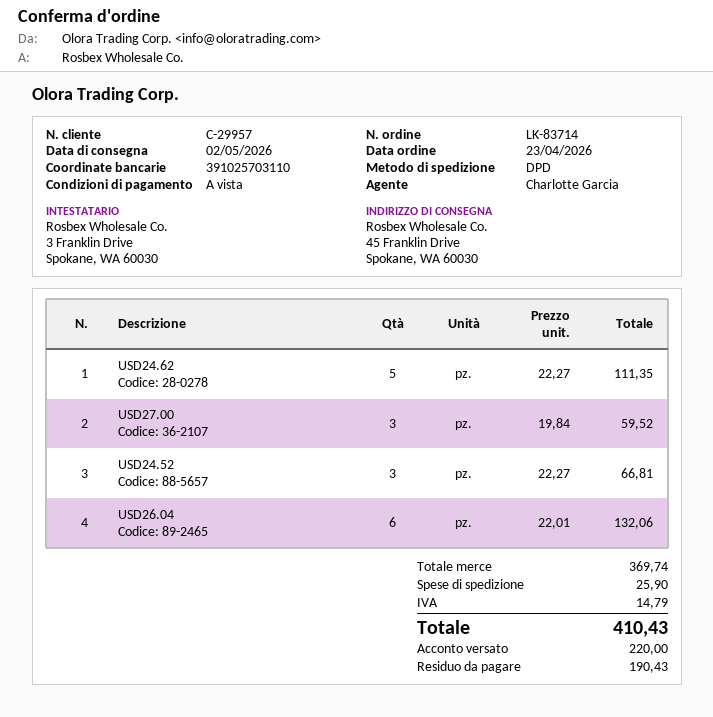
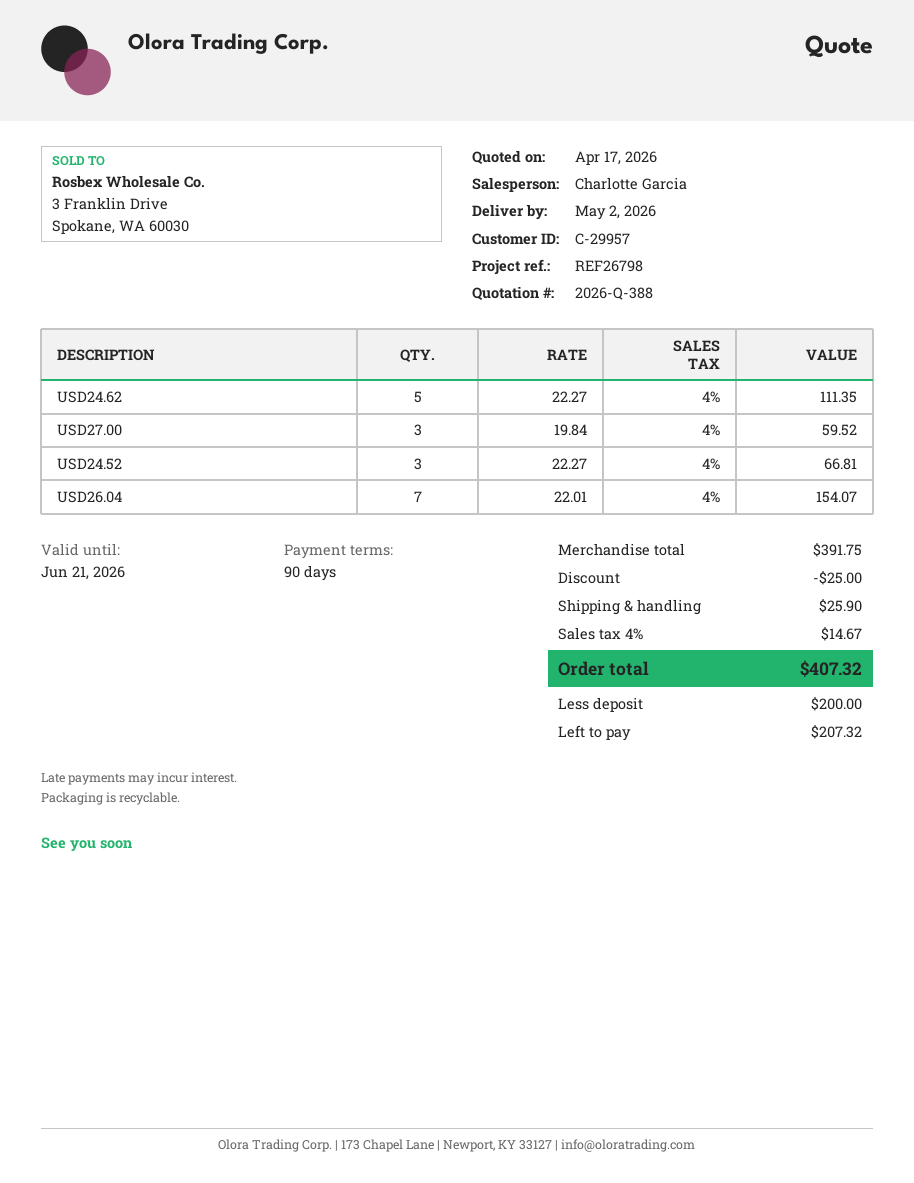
payment terms: on receipt -> 90 days
USD26.04: 6 x 22.01 = 132.06 -> 7 x 22.01 = 154.07
subtotal: 369.74 -> 391.75
discount: none -> 25.00
tax: 14.79 -> 14.67
total: 410.43 -> 407.32
deposit: 220.00 -> 200.00
balance: 190.43 -> 207.32

